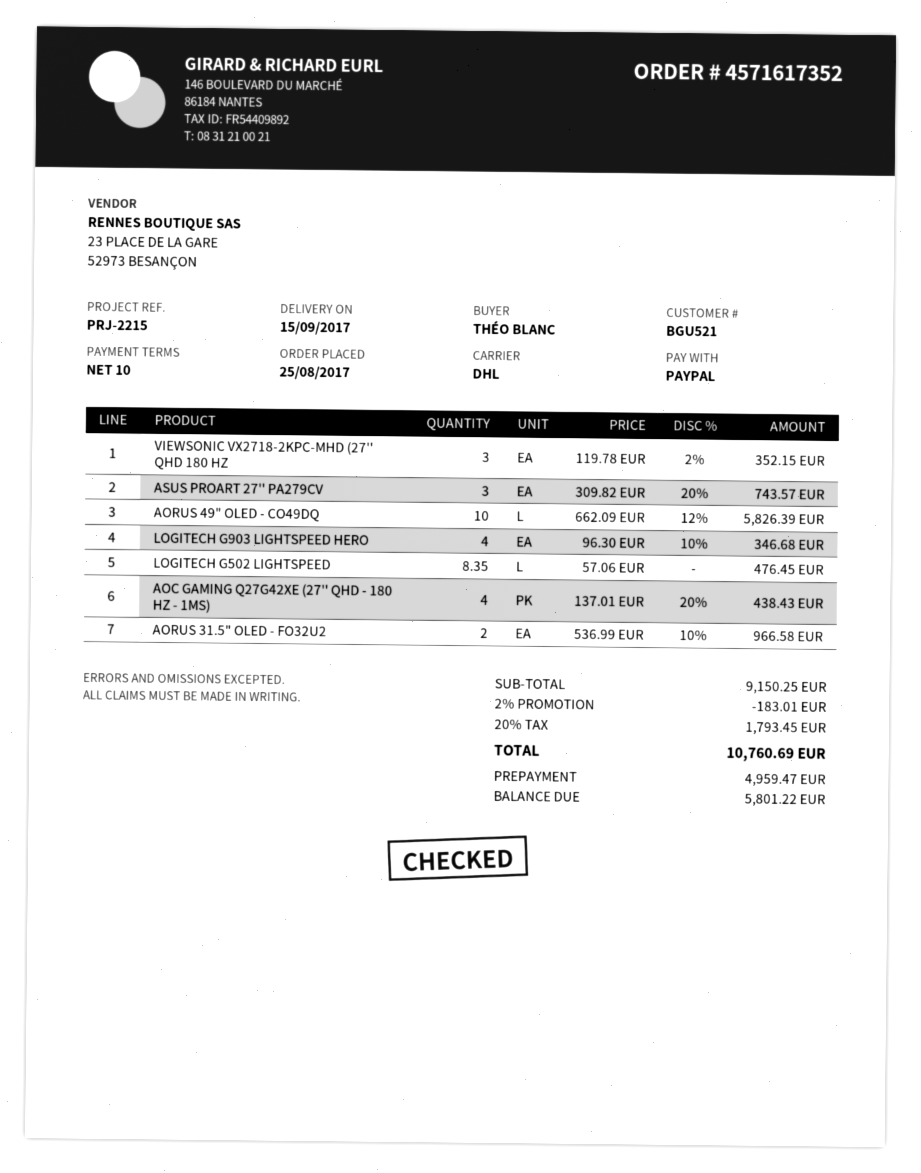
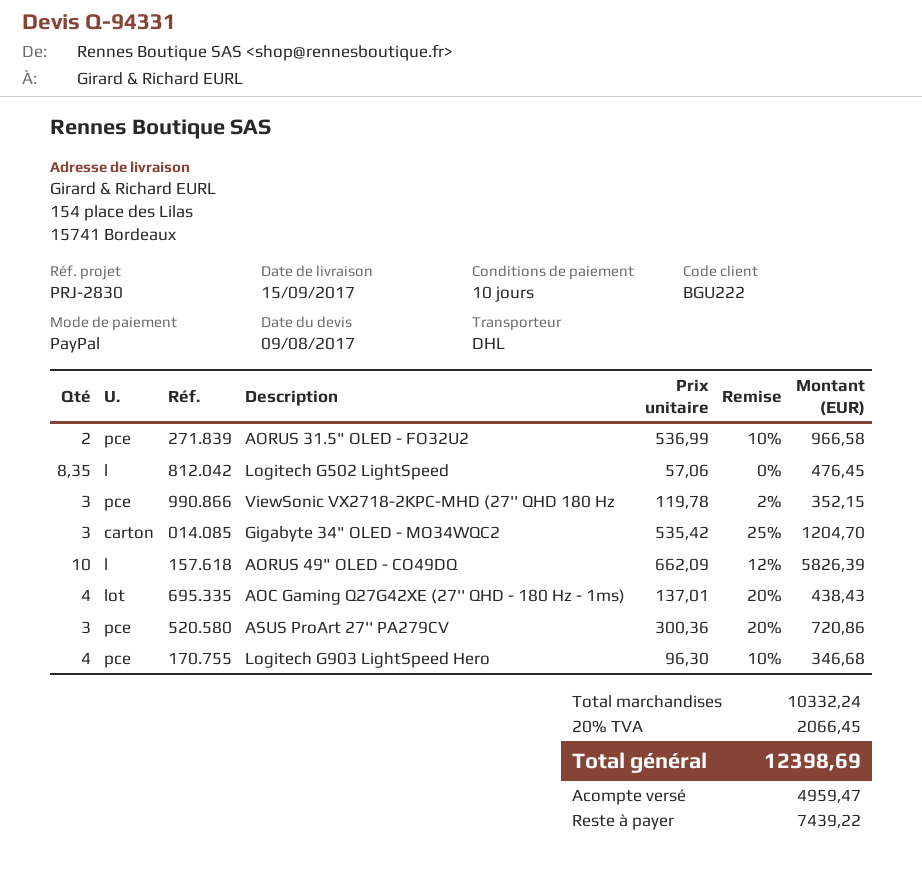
customer number: BGU521 -> BGU222
reference: PRJ-2215 -> PRJ-2830
ASUS PROART 27'' PA279CV: 3 x 309.82 - 20% = 743.57 -> 3 x 300.36 - 20% = 720.86
Gigabyte 34" OLED - MO34WQC2: none -> 3 x 535.42 - 25% = 1204.70
subtotal: 9150.25 -> 10332.24
discount: 2% = 183.01 -> none
tax: 20% = 1793.45 -> 20% = 2066.45
total: 10760.69 -> 12398.69
balance: 5801.22 -> 7439.22

